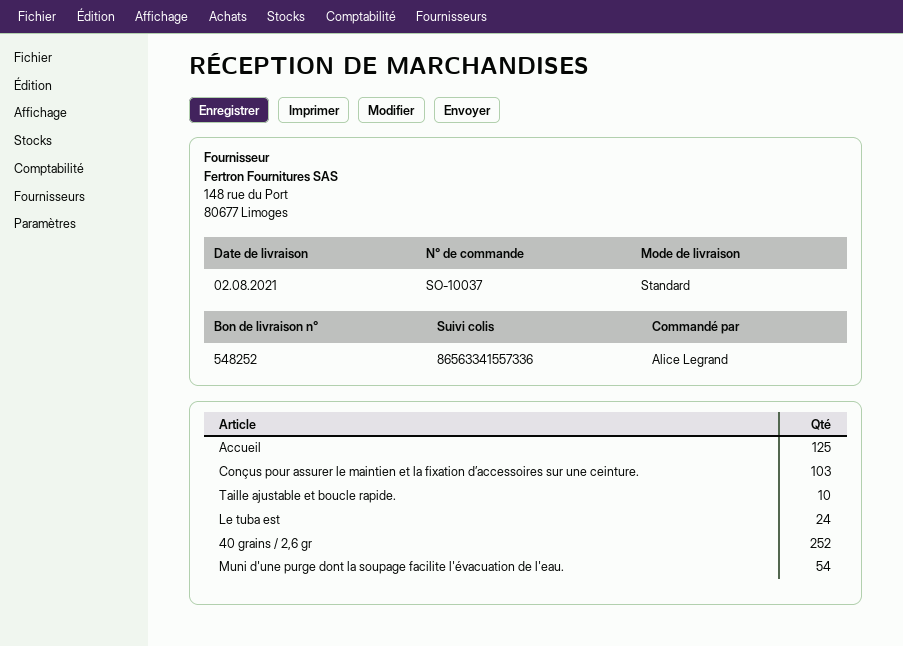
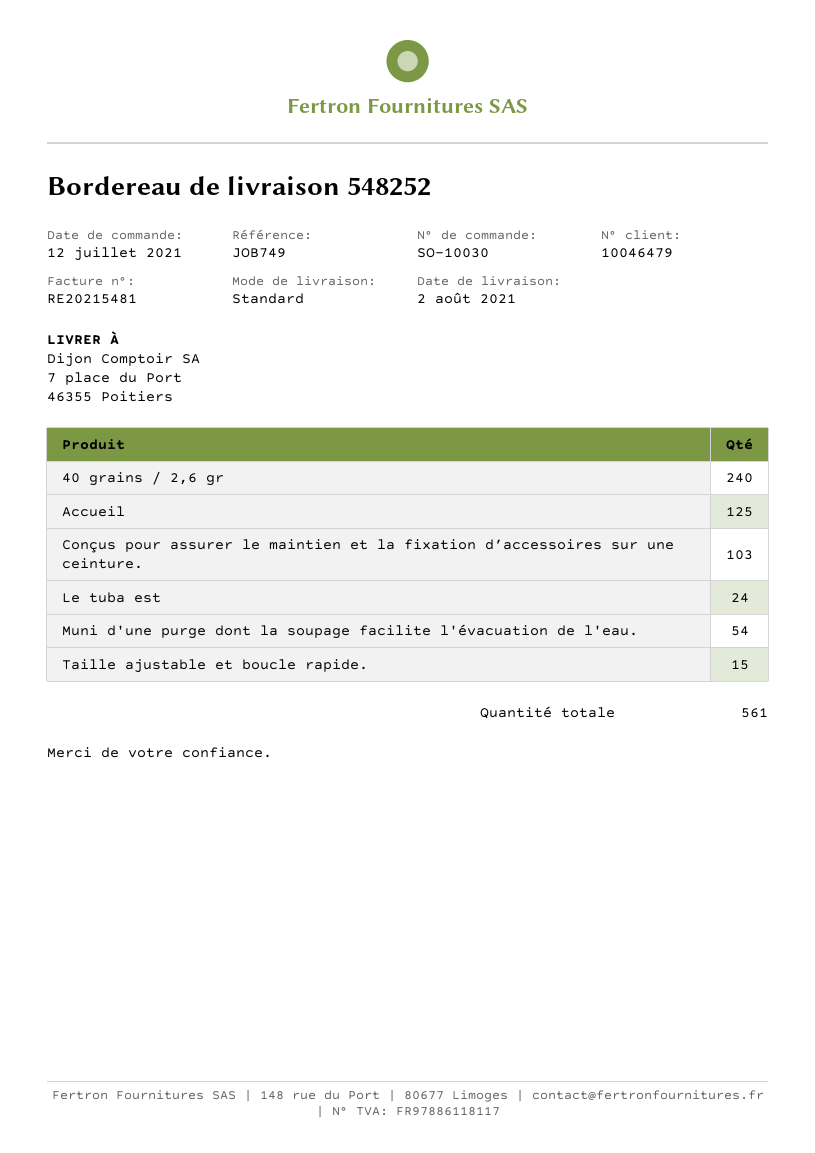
order number: SO-10037 -> SO-10030
Taille ajustable et boucle rapide.: 10 -> 15
40 grains / 2,6 gr: 252 -> 240

